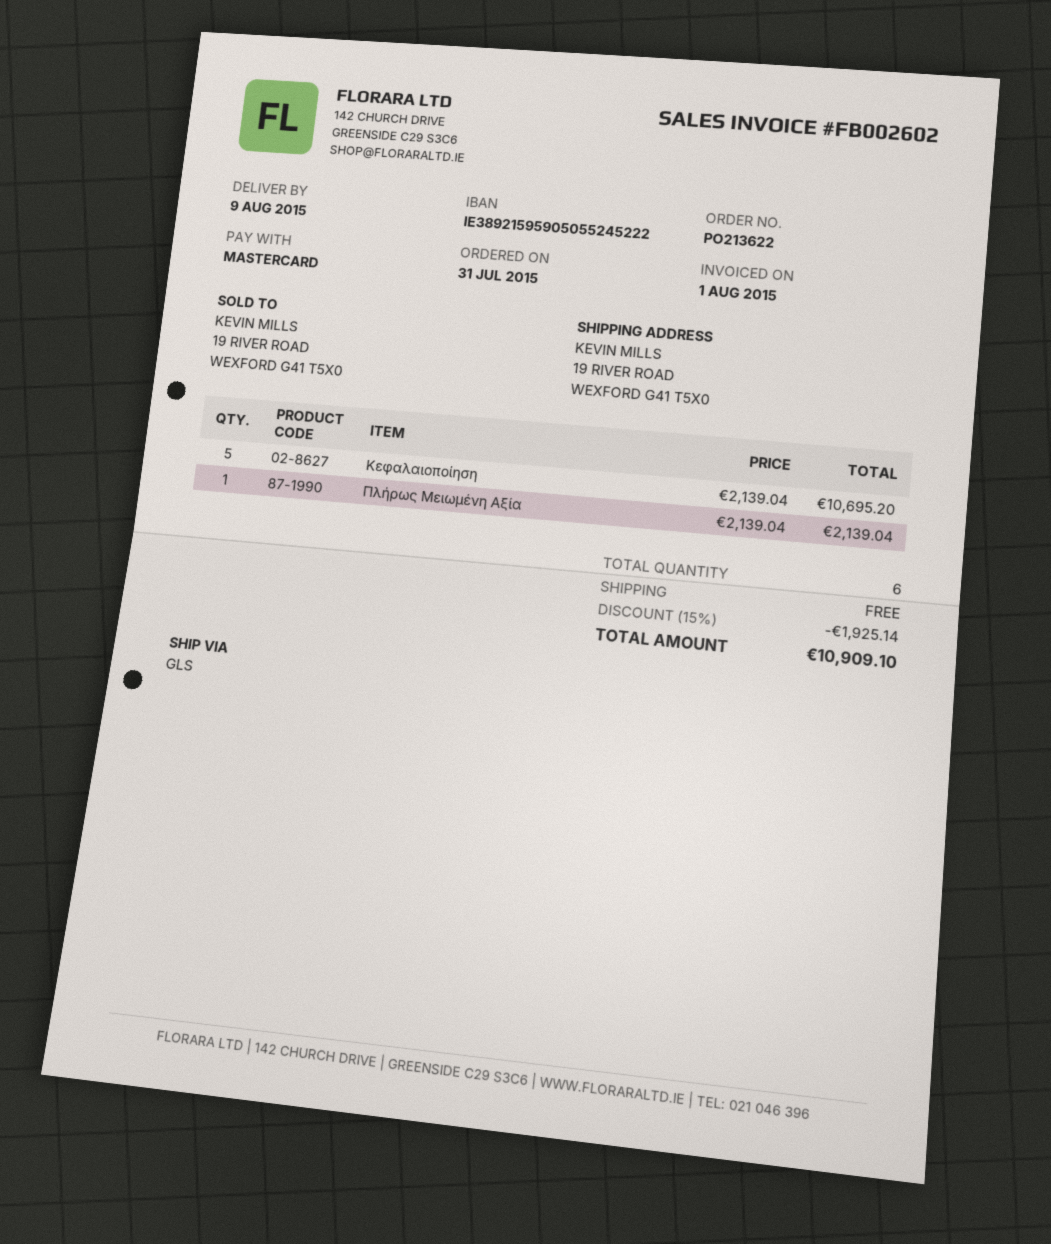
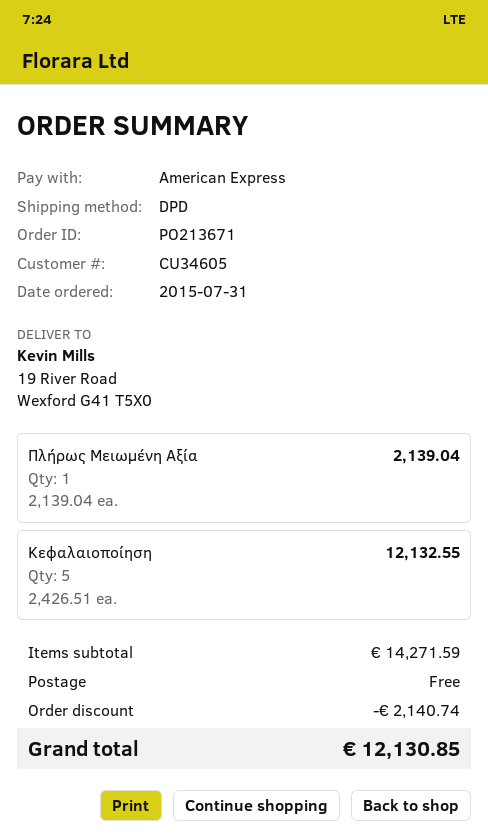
order number: PO213622 -> PO213671
payment method: Mastercard -> American Express
shipping method: GLS -> DPD
Κεφαλαιοποίηση: 5 x 2139.04 = 10695.20 -> 5 x 2426.51 = 12132.55
discount: 1925.14 -> 2140.74
total: 10909.10 -> 12130.85

